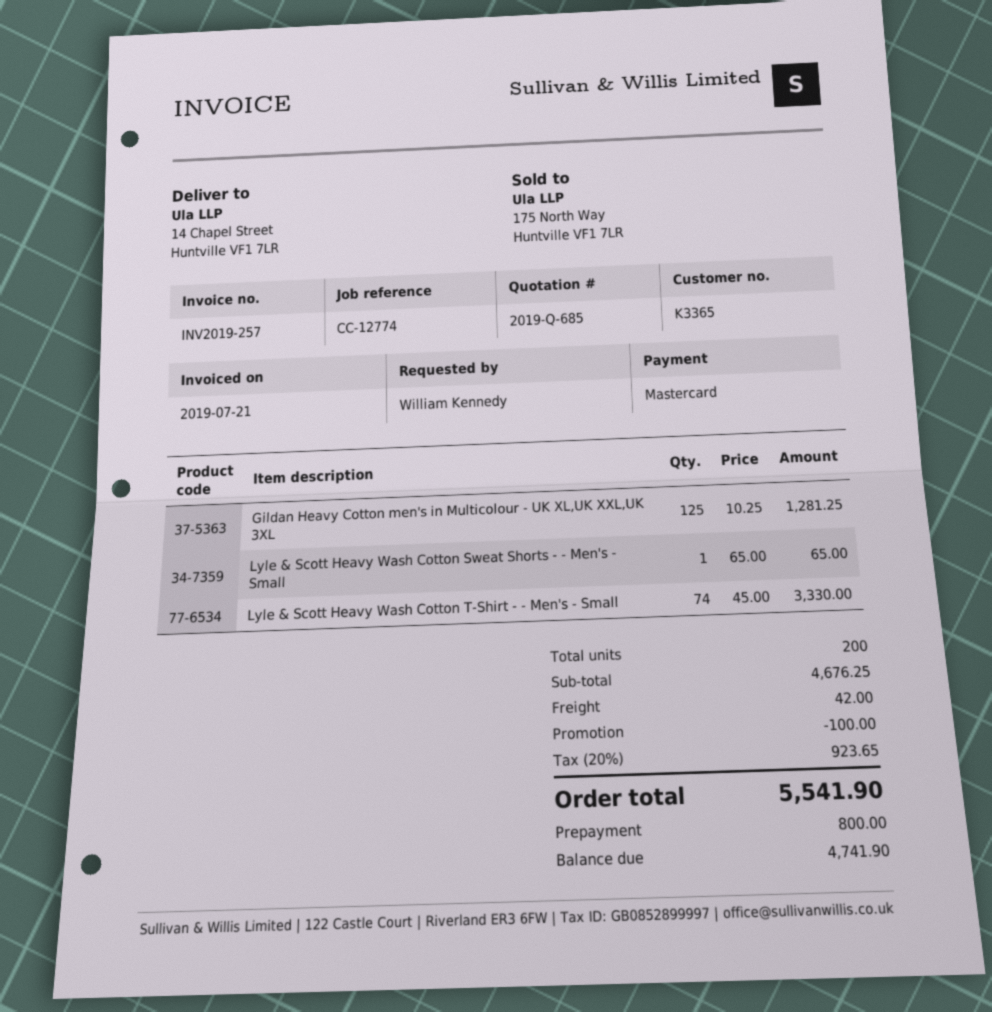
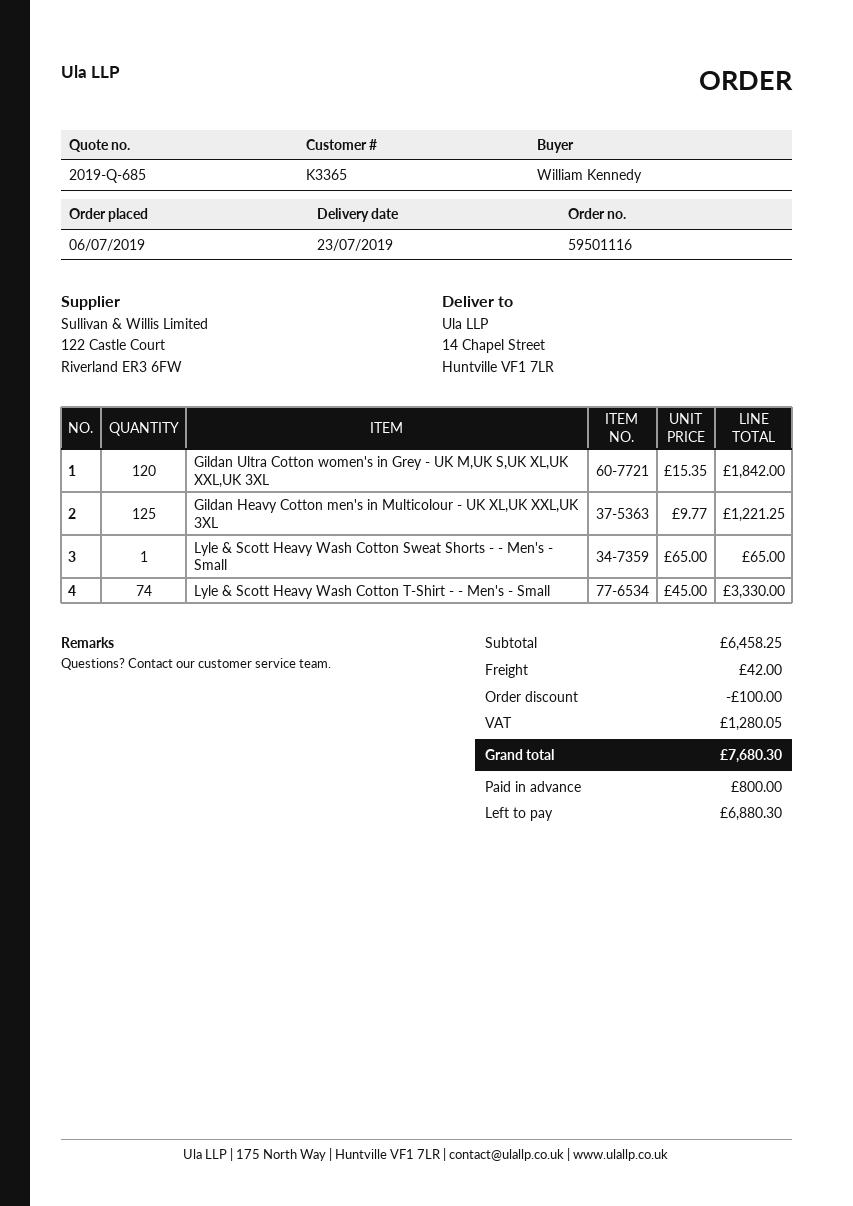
Gildan Heavy Cotton men's in Multicolour - UK XL,UK XXL,UK 3XL: 125 x 10.25 = 1281.25 -> 125 x 9.77 = 1221.25
Gildan Ultra Cotton women's in Grey - UK M,UK S,UK XL,UK XXL,UK 3XL: none -> 120 x 15.35 = 1842.00
subtotal: 4676.25 -> 6458.25
tax: 923.65 -> 1280.05
total: 5541.90 -> 7680.30
balance: 4741.90 -> 6880.30

